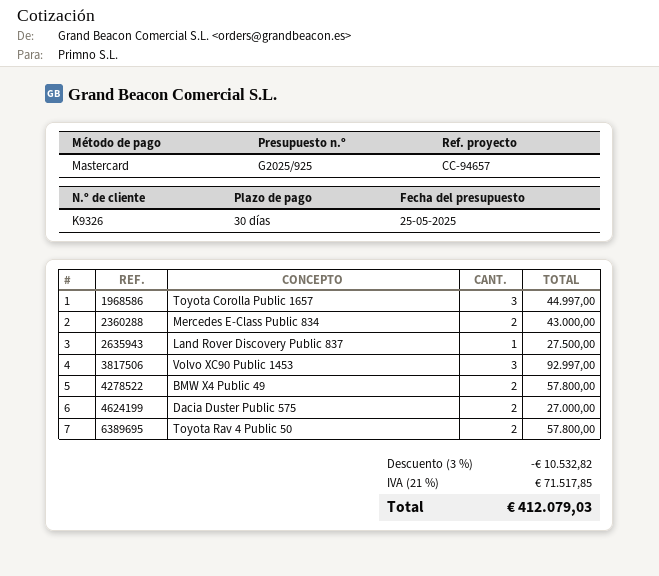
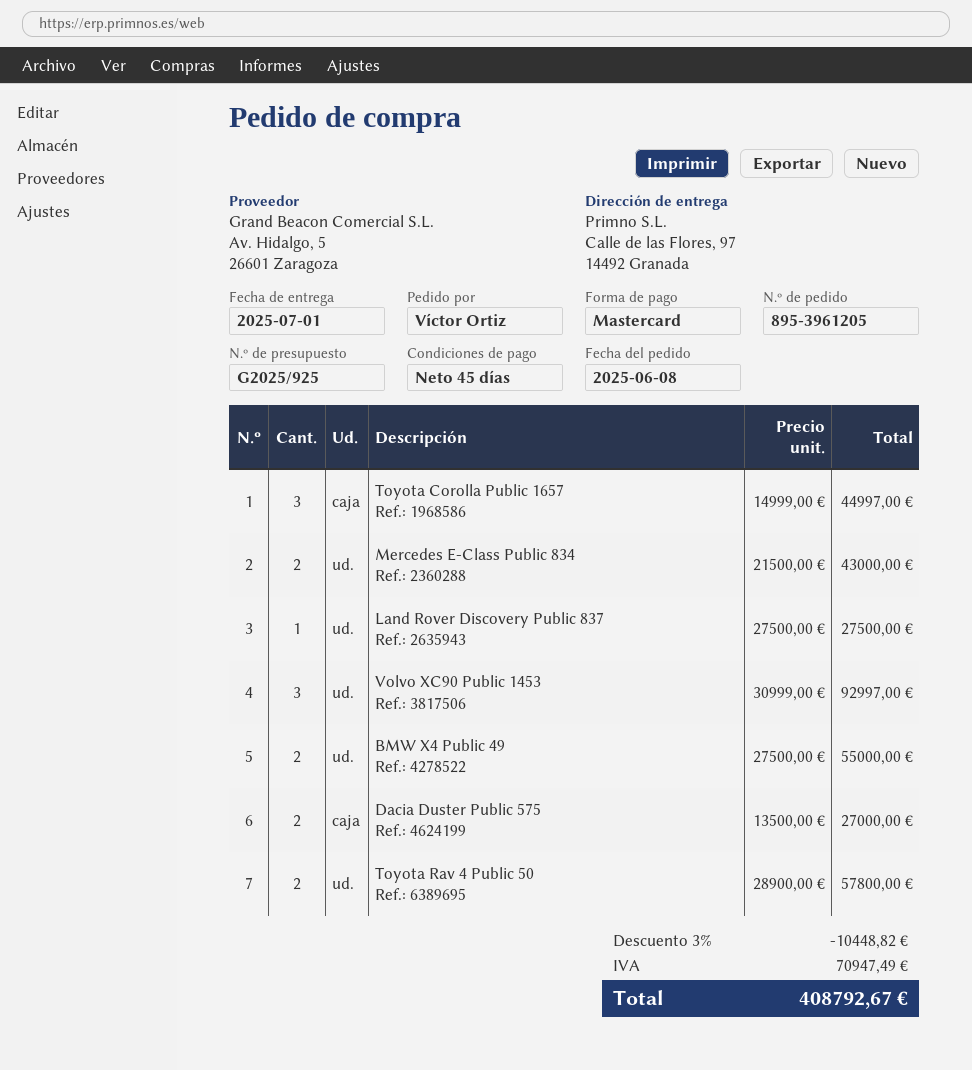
payment terms: 30 days -> 45 days
BMW X4 Public 49: 2 for 57800.00 -> 2 for 55000.00
discount: 3% = 10532.82 -> 3% = 10448.82
tax: 71517.85 -> 70947.49
total: 412079.03 -> 408792.67

